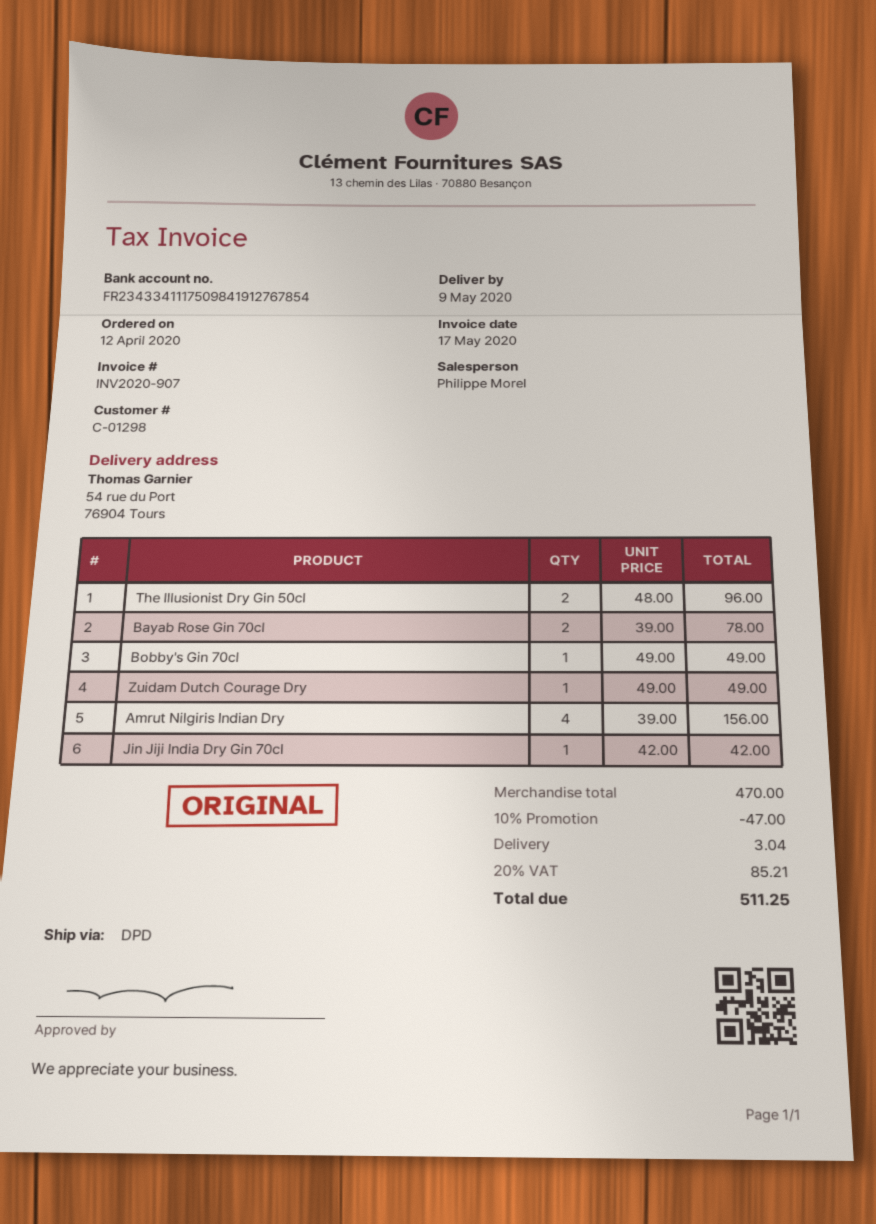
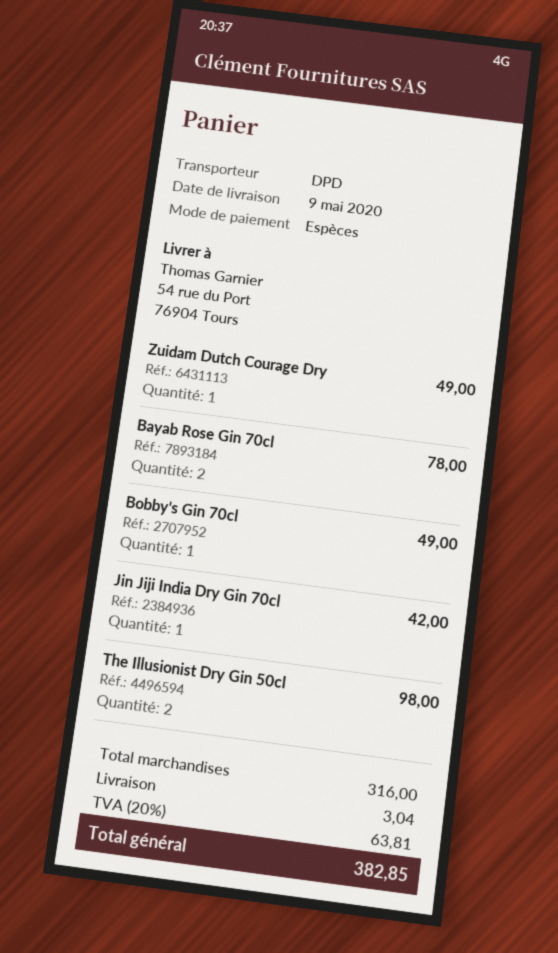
The Illusionist Dry Gin 50cl: 2 for 96.00 -> 2 for 98.00
Amrut Nilgiris Indian Dry: 4 for 156.00 -> none
subtotal: 470.00 -> 316.00
discount: 10% = 47.00 -> none
tax: 20% = 85.21 -> 20% = 63.81
total: 511.25 -> 382.85

